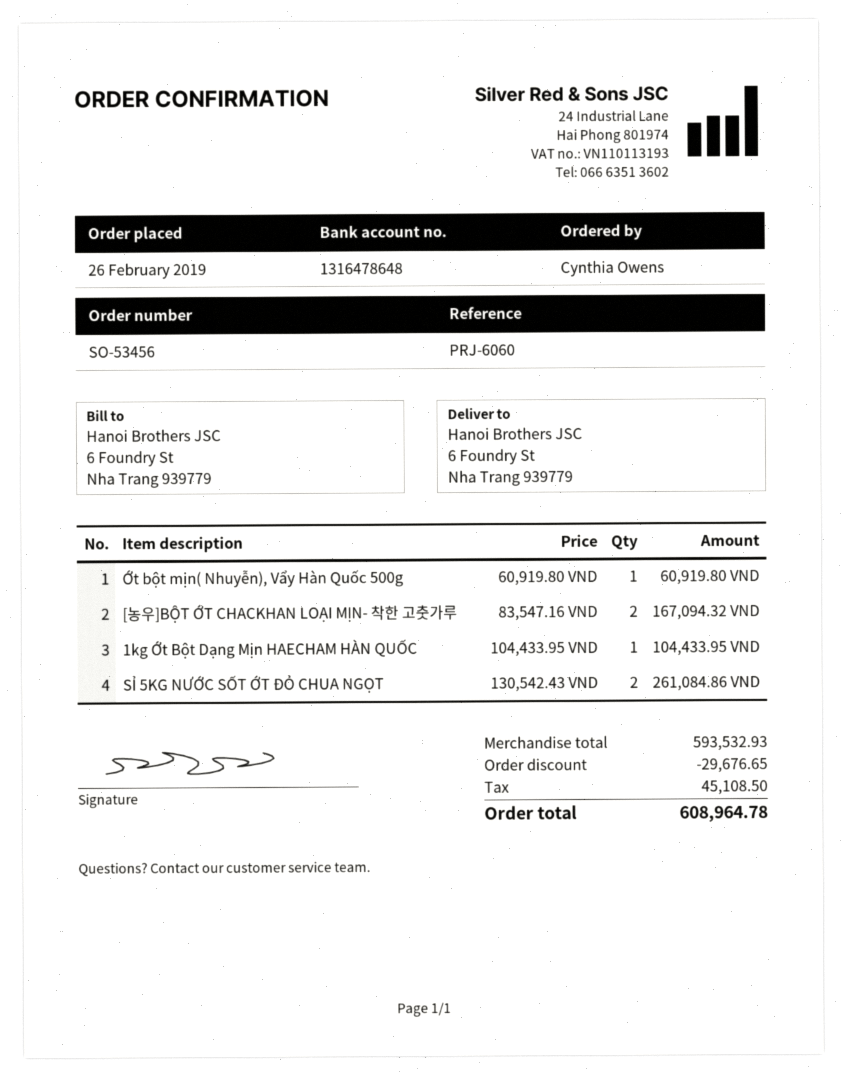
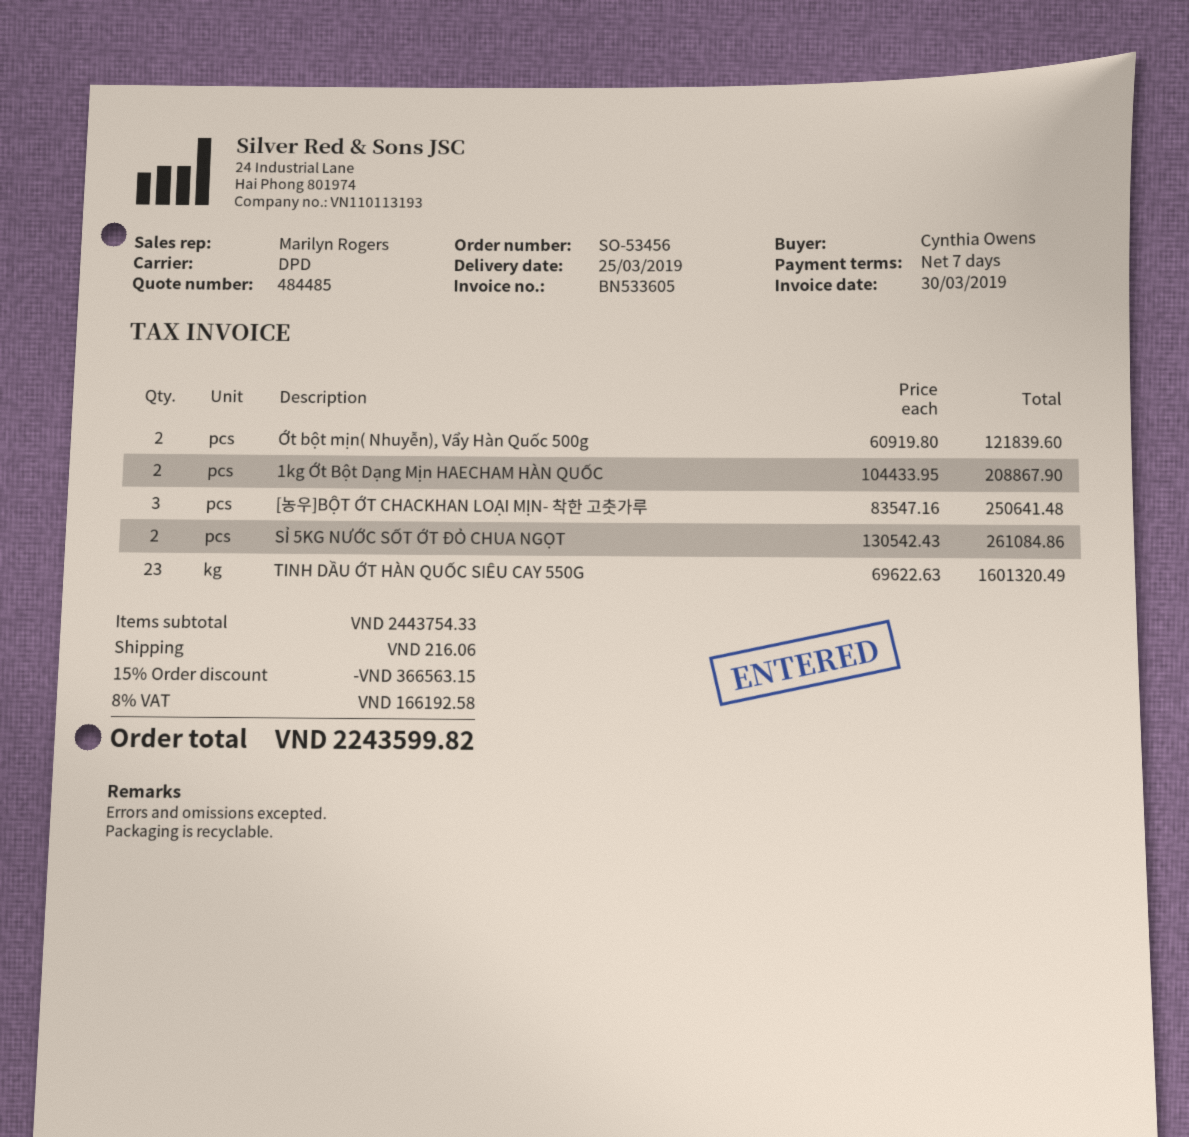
Ớt bột mịn( Nhuyễn), Vẩy Hàn Quốc 500g: 1 x 60919.80 = 60919.80 -> 2 x 60919.80 = 121839.60
[농우]BỘT ỚT CHACKHAN LOẠI MỊN- 착한 고춧가루: 2 x 83547.16 = 167094.32 -> 3 x 83547.16 = 250641.48
1kg Ớt Bột Dạng Mịn HAECHAM HÀN QUỐC: 1 x 104433.95 = 104433.95 -> 2 x 104433.95 = 208867.90
TINH DẦU ỚT HÀN QUỐC SIÊU CAY 550G: none -> 23 x 69622.63 = 1601320.49
subtotal: 593532.93 -> 2443754.33
discount: 29676.65 -> 366563.15
shipping: none -> 216.06
tax: 45108.50 -> 166192.58
total: 608964.78 -> 2243599.82

